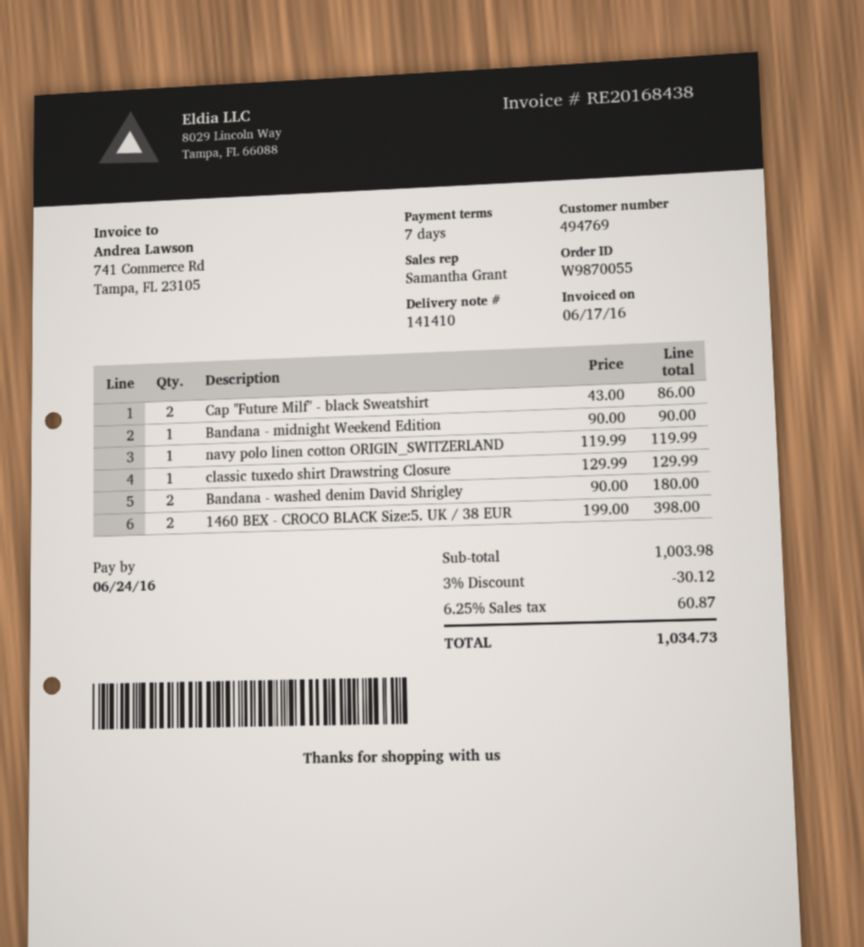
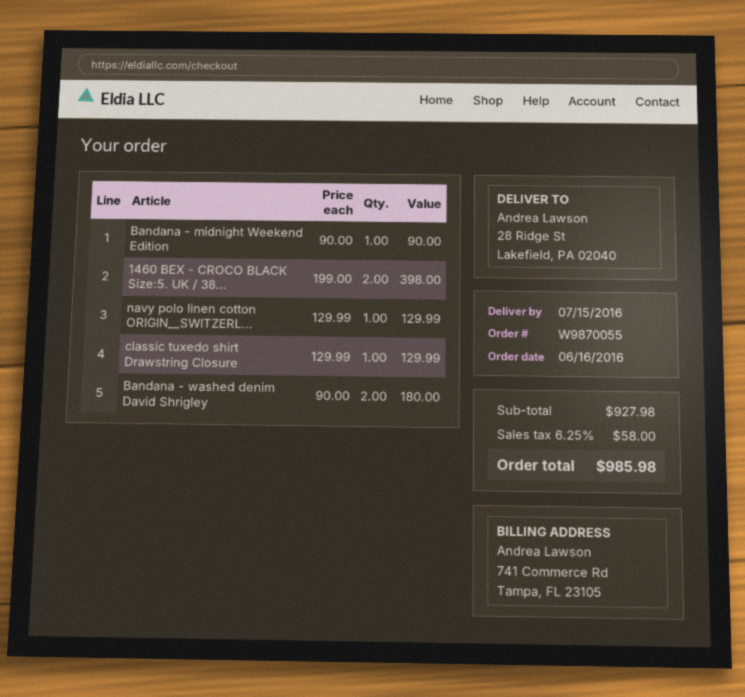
Cap "Future Milf" - black Sweatshirt: 2 x 43.00 = 86.00 -> none
navy polo linen cotton ORIGIN__SWITZERLAND: 1 x 119.99 = 119.99 -> 1 x 129.99 = 129.99
subtotal: 1003.98 -> 927.98
discount: 3% = 30.12 -> none
tax: 6.25% = 60.87 -> 6.25% = 58.00
total: 1034.73 -> 985.98

